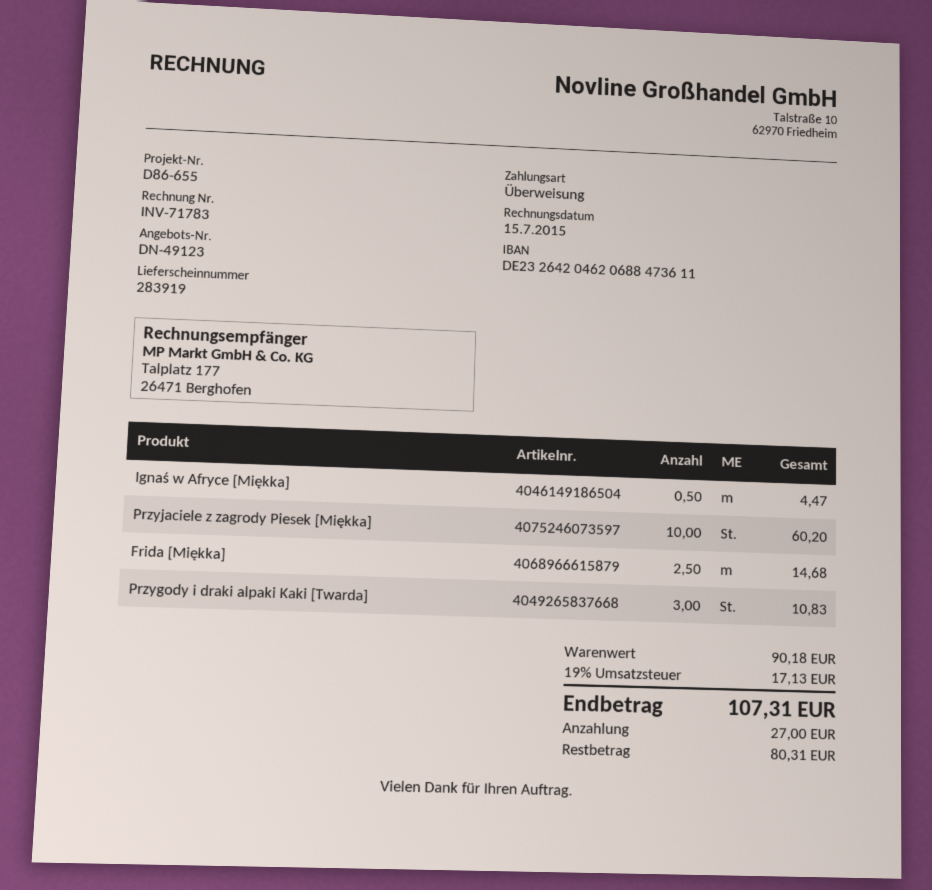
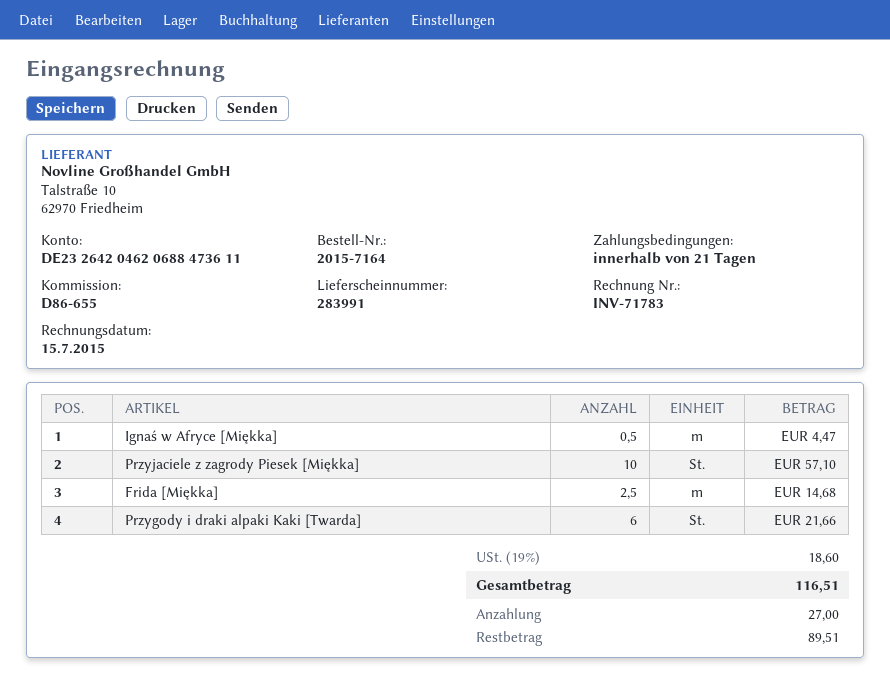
delivery note number: 283919 -> 283991
Przyjaciele z zagrody Piesek [Miękka]: 10 for 60.20 -> 10 for 57.10
Przygody i draki alpaki Kaki [Twarda]: 3 for 10.83 -> 6 for 21.66
tax: 19% = 17.13 -> 19% = 18.60
total: 107.31 -> 116.51
balance: 80.31 -> 89.51

